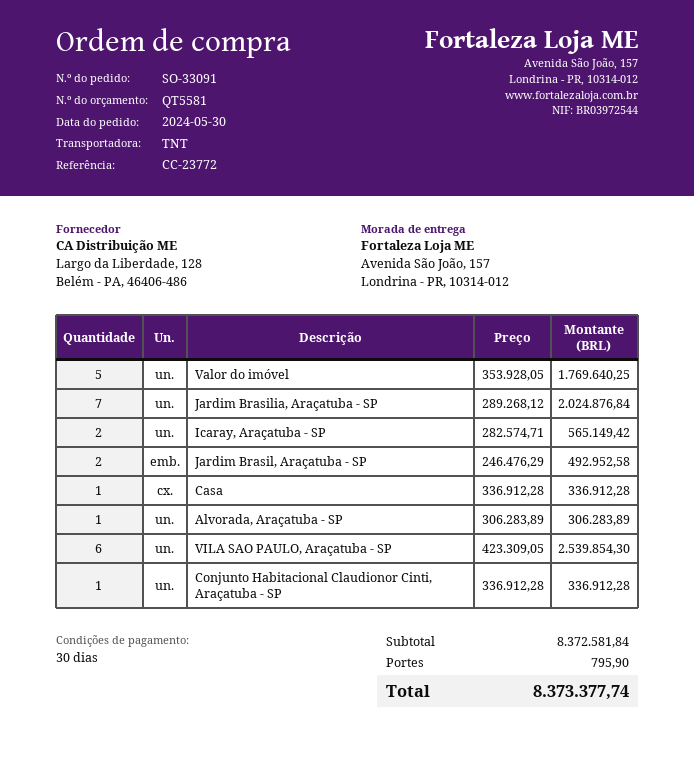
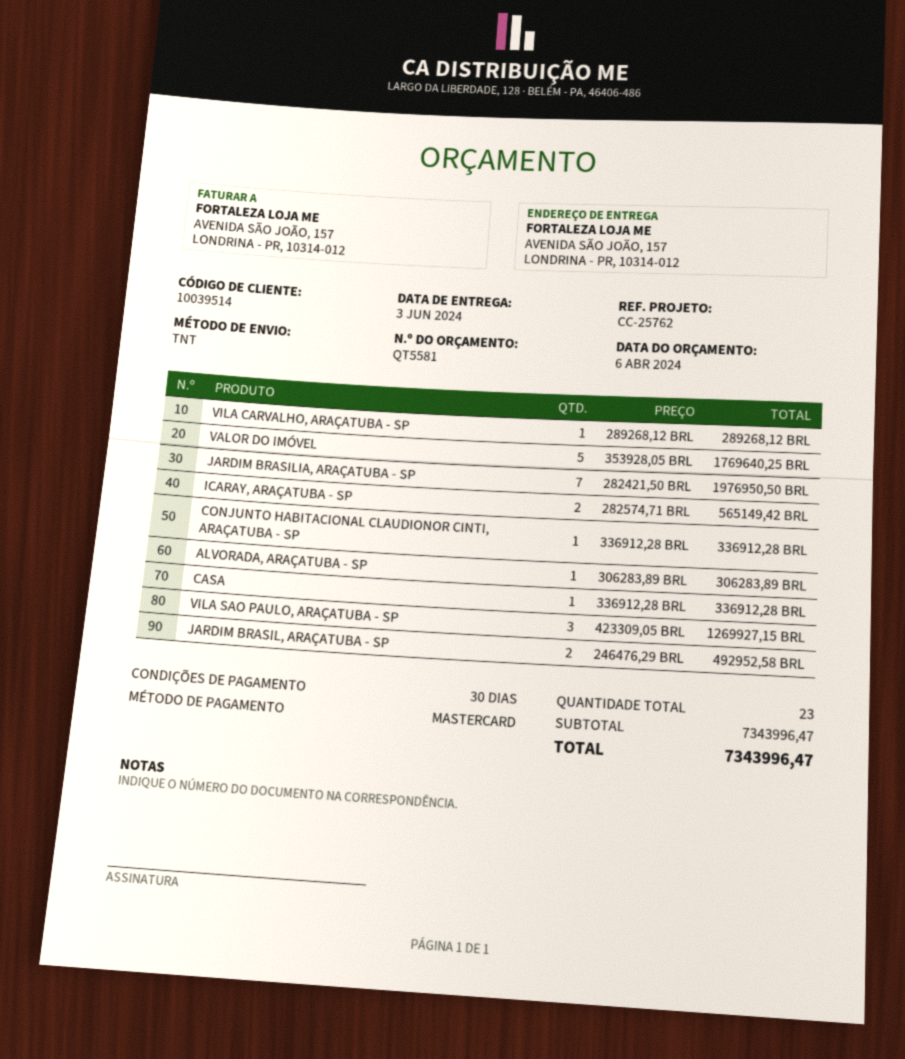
reference: CC-23772 -> CC-25762
Jardim Brasilia, Araçatuba - SP: 7 x 289268.12 = 2024876.84 -> 7 x 282421.50 = 1976950.50
VILA SAO PAULO, Araçatuba - SP: 6 x 423309.05 = 2539854.30 -> 3 x 423309.05 = 1269927.15
VILA CARVALHO, ARAÇATUBA - SP: none -> 1 x 289268.12 = 289268.12
subtotal: 8372581.84 -> 7343996.47
shipping: 795.90 -> none
total: 8373377.74 -> 7343996.47

